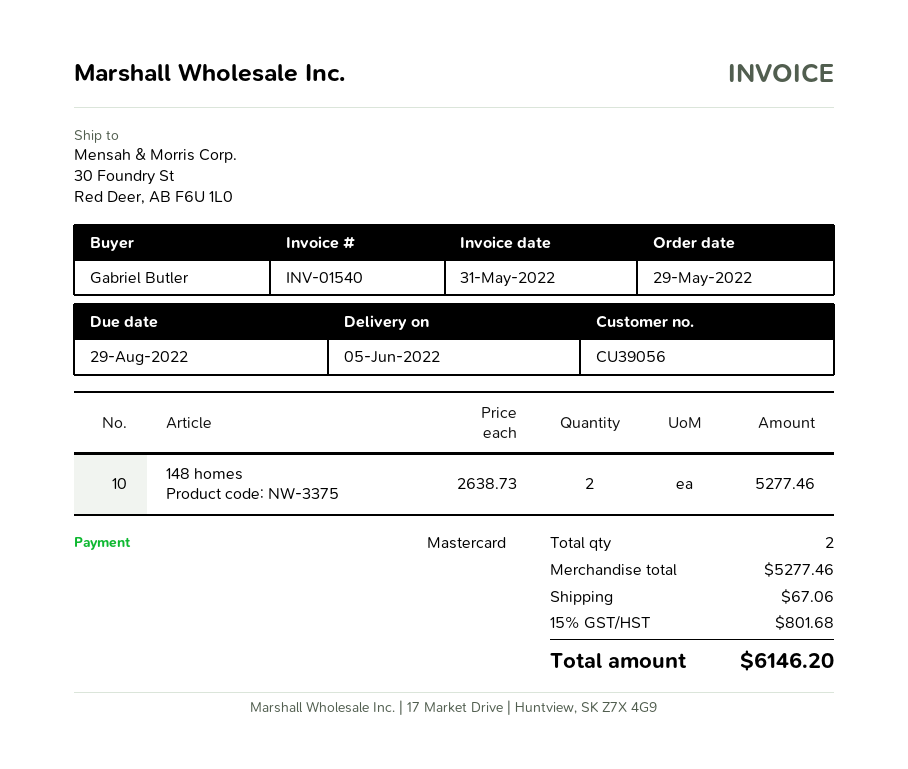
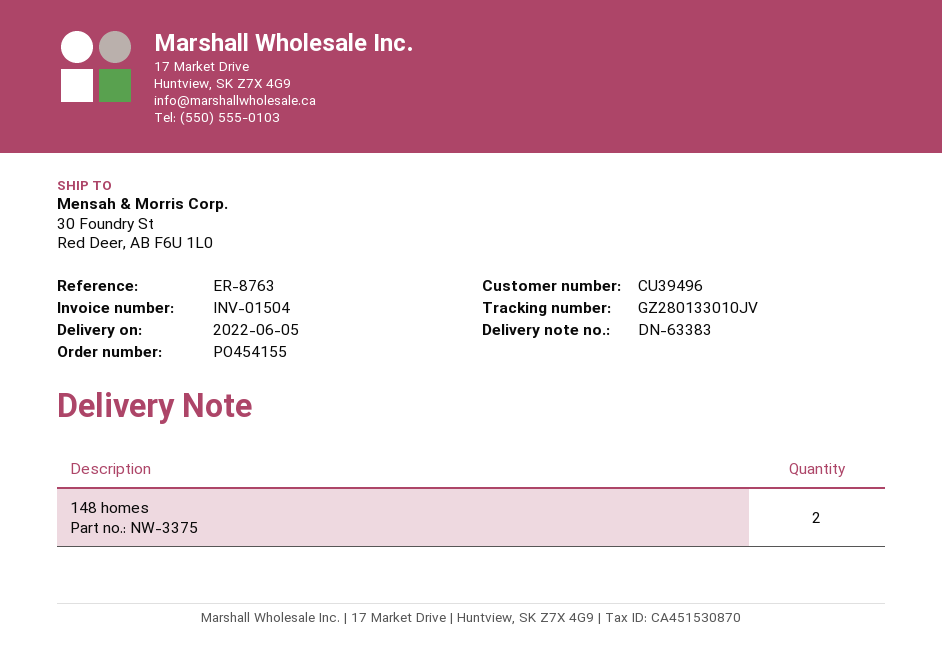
invoice number: INV-01540 -> INV-01504
customer number: CU39056 -> CU39496

